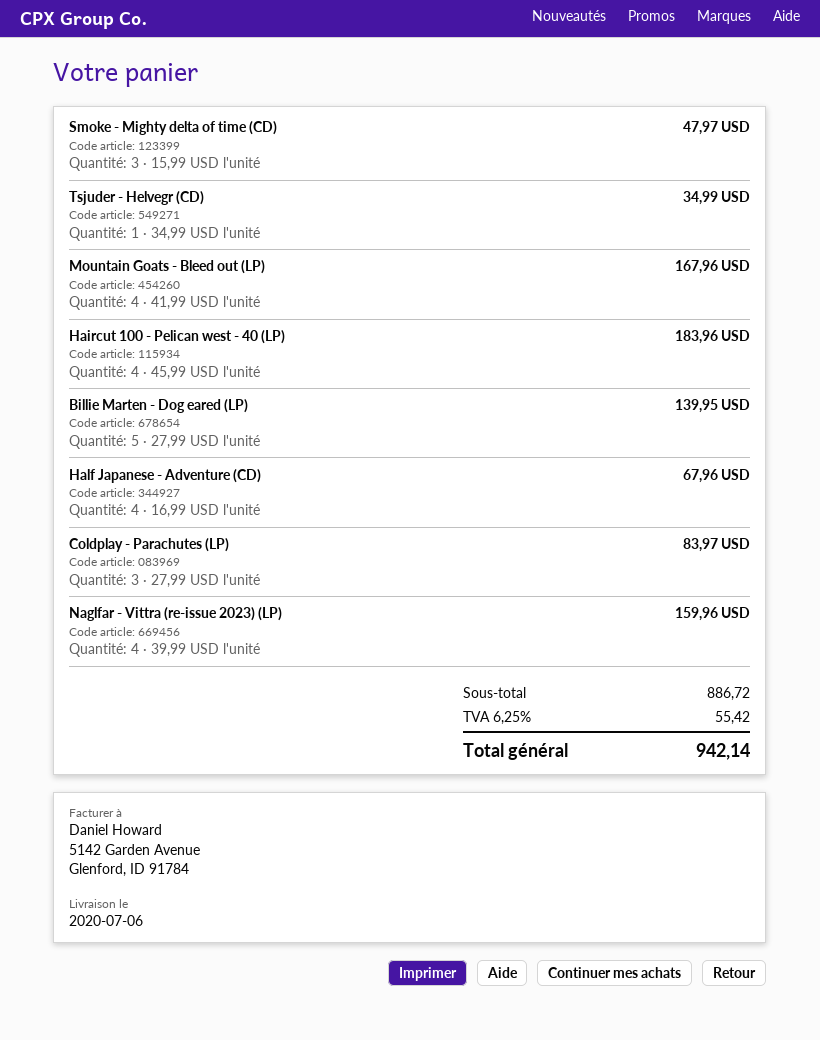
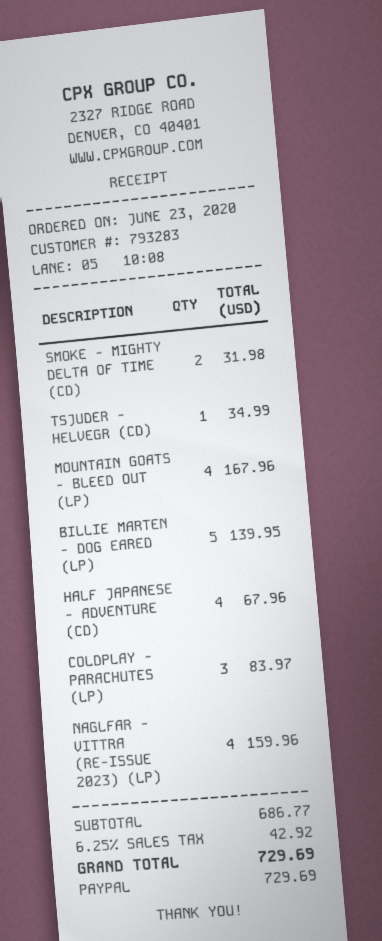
Smoke - Mighty delta of time (CD): 3 for 47.97 -> 2 for 31.98
Haircut 100 - Pelican west - 40 (LP): 4 for 183.96 -> none
subtotal: 886.72 -> 686.77
tax: 6.25% = 55.42 -> 6.25% = 42.92
total: 942.14 -> 729.69

